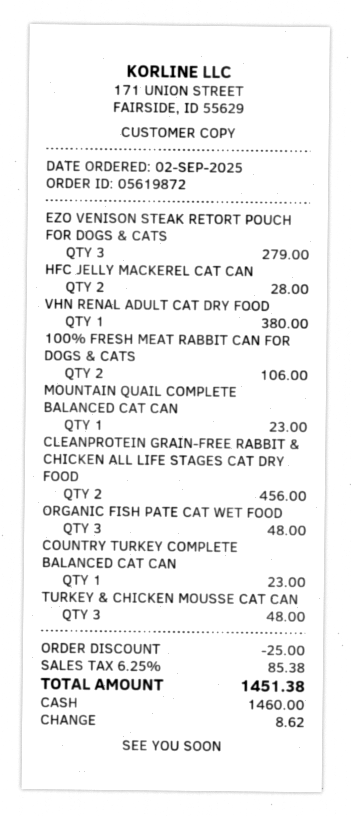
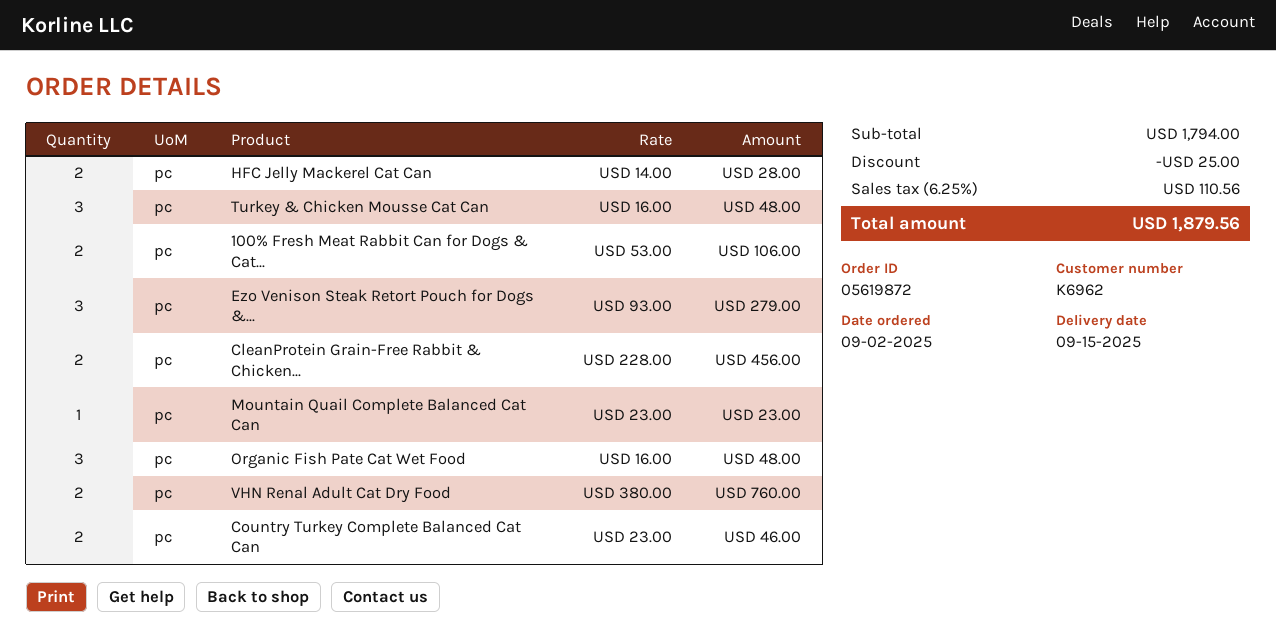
VHN RENAL ADULT CAT DRY FOOD: 1 for 380.00 -> 2 for 760.00
COUNTRY TURKEY COMPLETE BALANCED CAT CAN: 1 for 23.00 -> 2 for 46.00
tax: 6.25% = 85.38 -> 6.25% = 110.56
total: 1451.38 -> 1879.56

